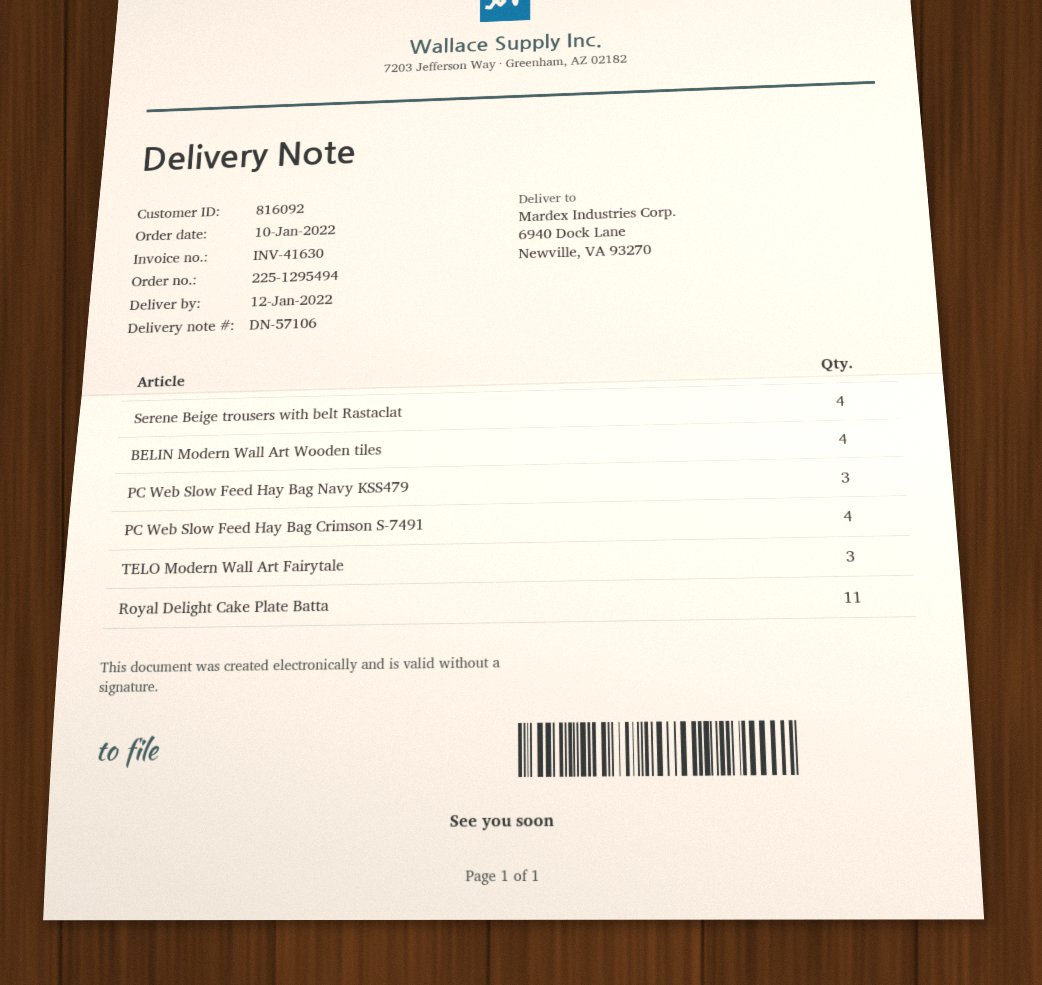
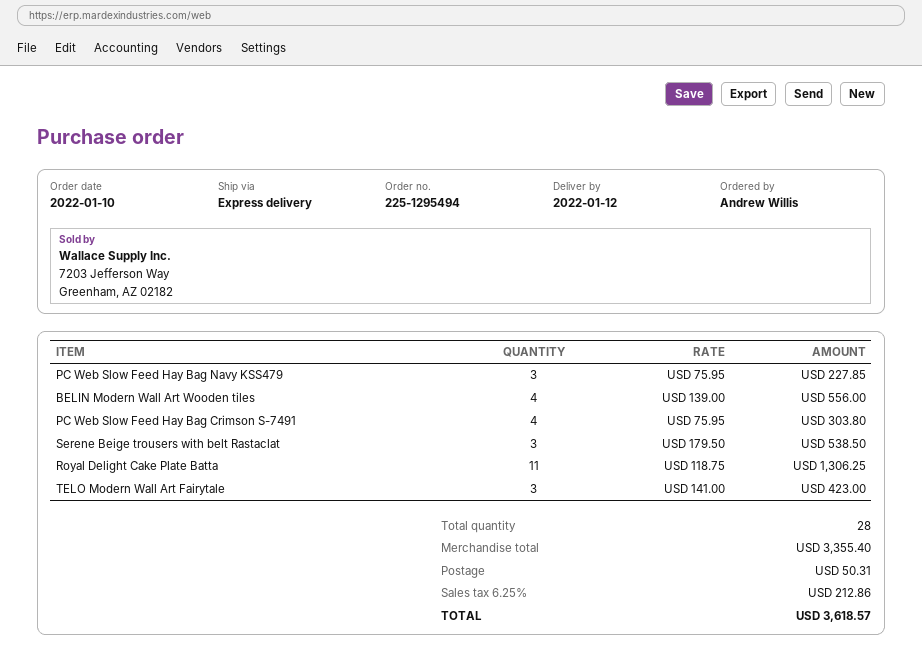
Serene Beige trousers with belt Rastaclat: 4 -> 3

